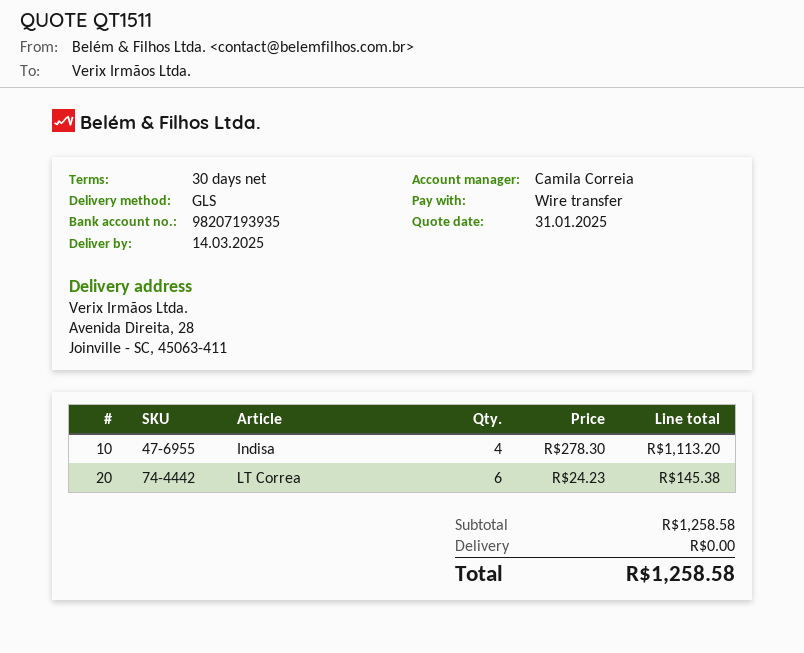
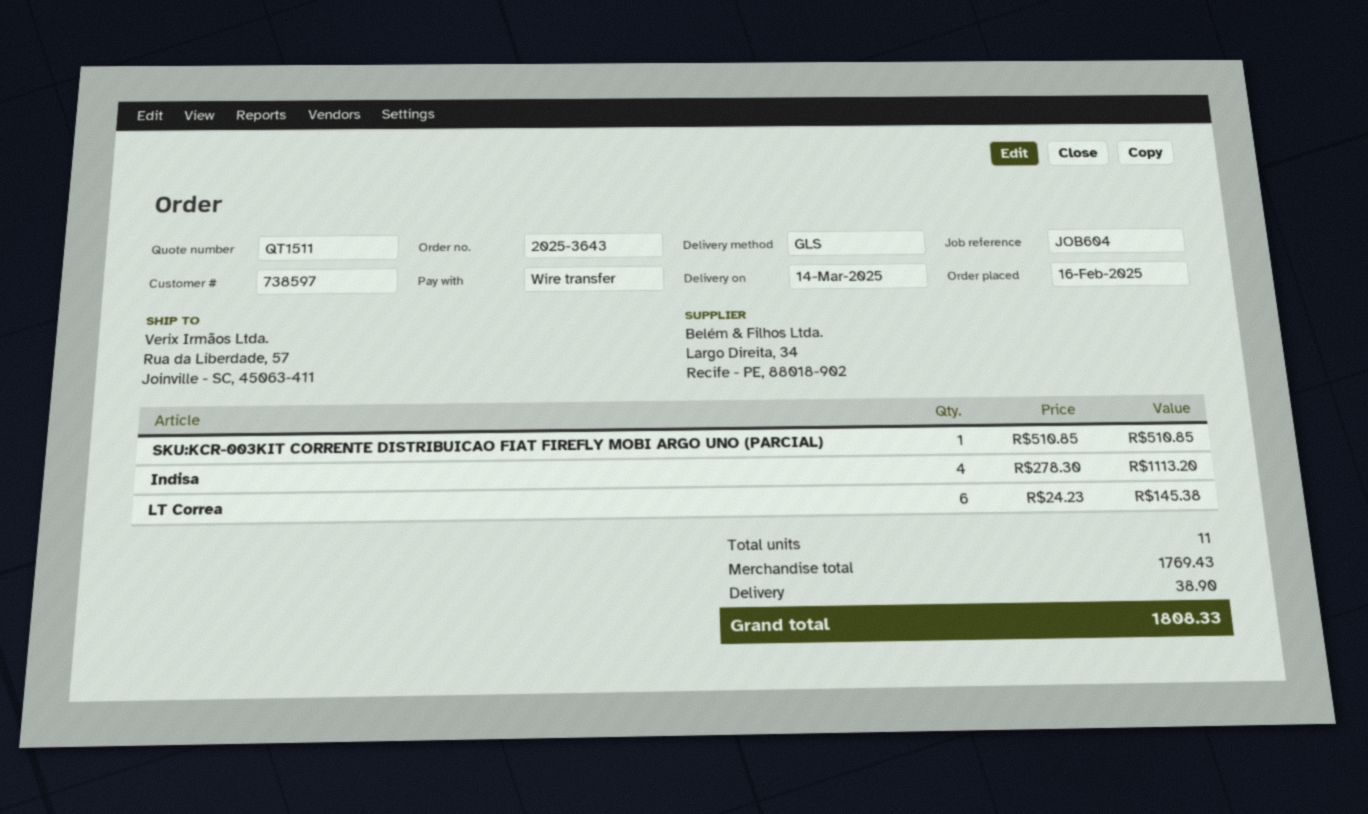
ship to: Avenida Direita, 28, Joinville - SC, 45063-411 -> Rua da Liberdade, 57, Joinville - SC, 45063-411
SKU:KCR-003KIT CORRENTE DISTRIBUICAO FIAT FIREFLY MOBI ARGO UNO (PARCIAL): none -> 1 x 510.85 = 510.85
subtotal: 1258.58 -> 1769.43
shipping: 0.00 -> 38.90
total: 1258.58 -> 1808.33

